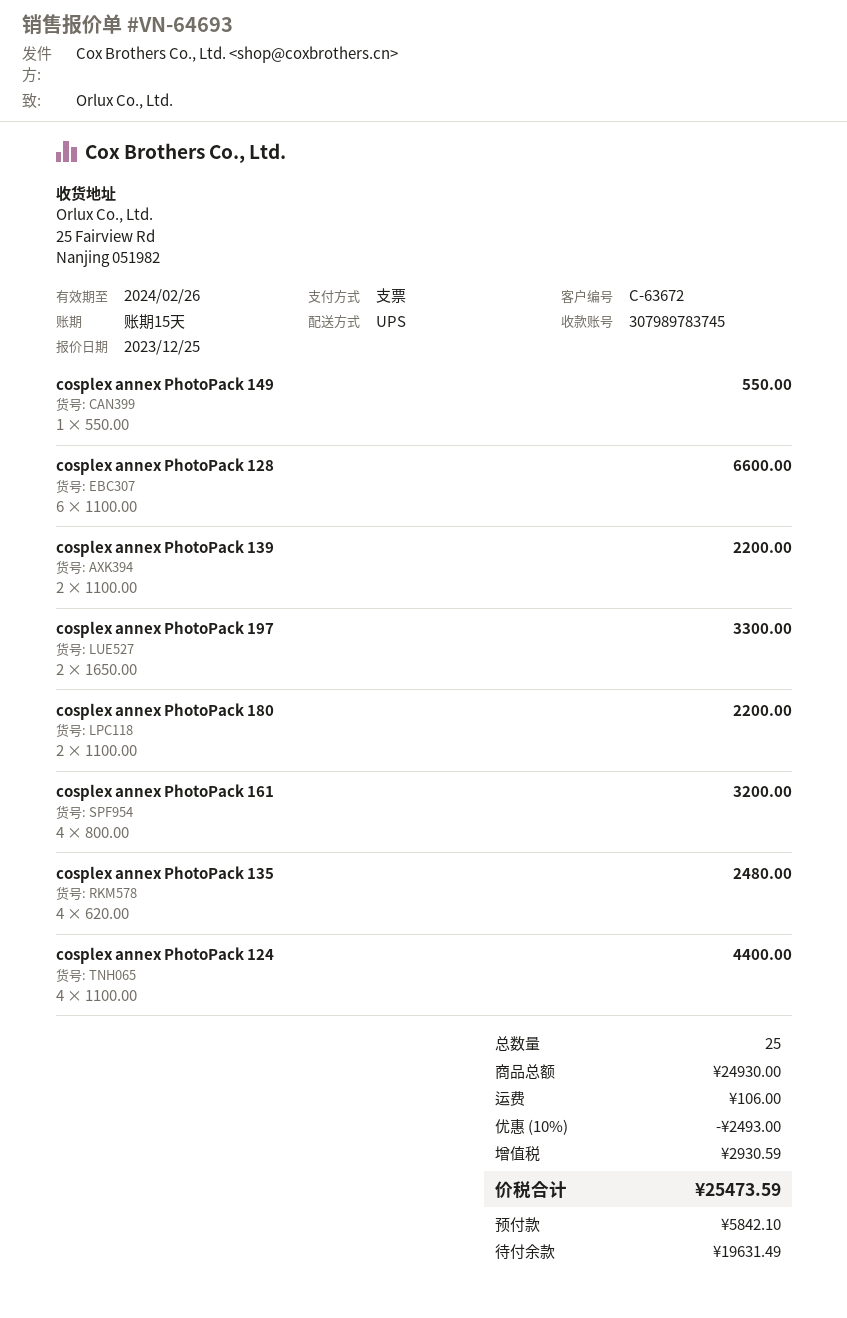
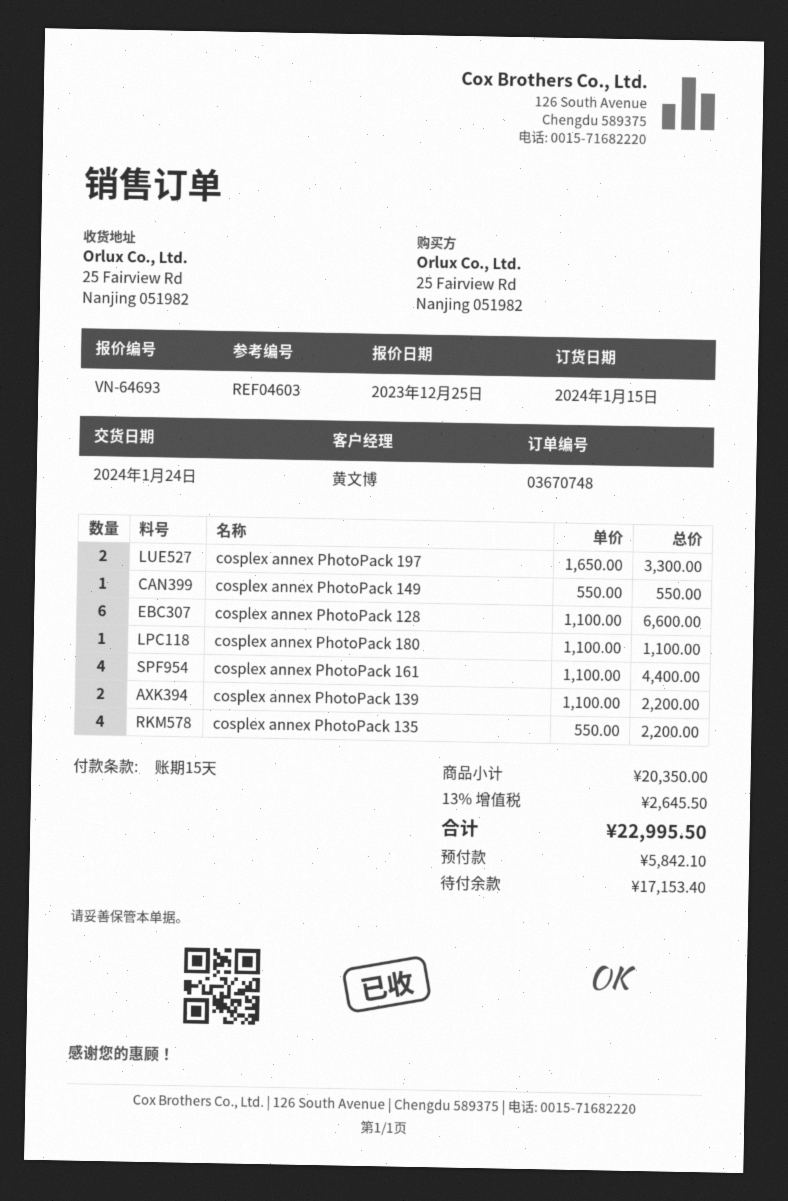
cosplex annex PhotoPack 180: 2 x 1100.00 = 2200.00 -> 1 x 1100.00 = 1100.00
cosplex annex PhotoPack 161: 4 x 800.00 = 3200.00 -> 4 x 1100.00 = 4400.00
cosplex annex PhotoPack 135: 4 x 620.00 = 2480.00 -> 4 x 550.00 = 2200.00
cosplex annex PhotoPack 124: 4 x 1100.00 = 4400.00 -> none
subtotal: 24930.00 -> 20350.00
discount: 10% = 2493.00 -> none
shipping: 106.00 -> none
tax: 2930.59 -> 2645.50
total: 25473.59 -> 22995.50
balance: 19631.49 -> 17153.40

